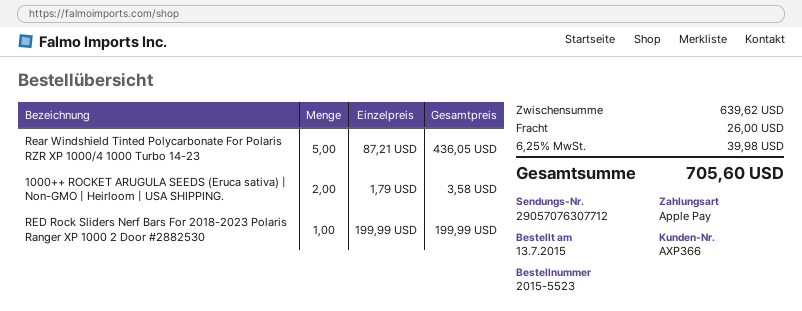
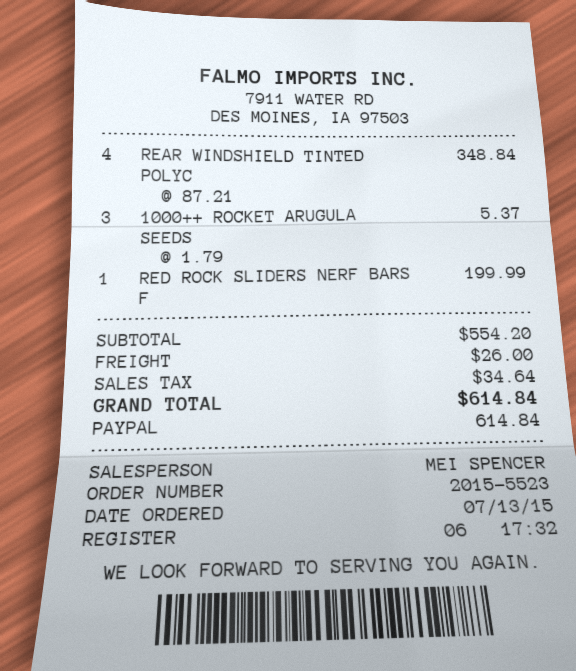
payment method: Apple Pay -> PayPal
Rear Windshield Tinted Polycarbonate For Polaris RZR XP 1000/4 1000 Turbo 14-23: 5 x 87.21 = 436.05 -> 4 x 87.21 = 348.84
1000++ ROCKET ARUGULA SEEDS (Eruca sativa) | Non-GMO | Heirloom | USA SHIPPING.: 2 x 1.79 = 3.58 -> 3 x 1.79 = 5.37
subtotal: 639.62 -> 554.20
tax: 39.98 -> 34.64
total: 705.60 -> 614.84

